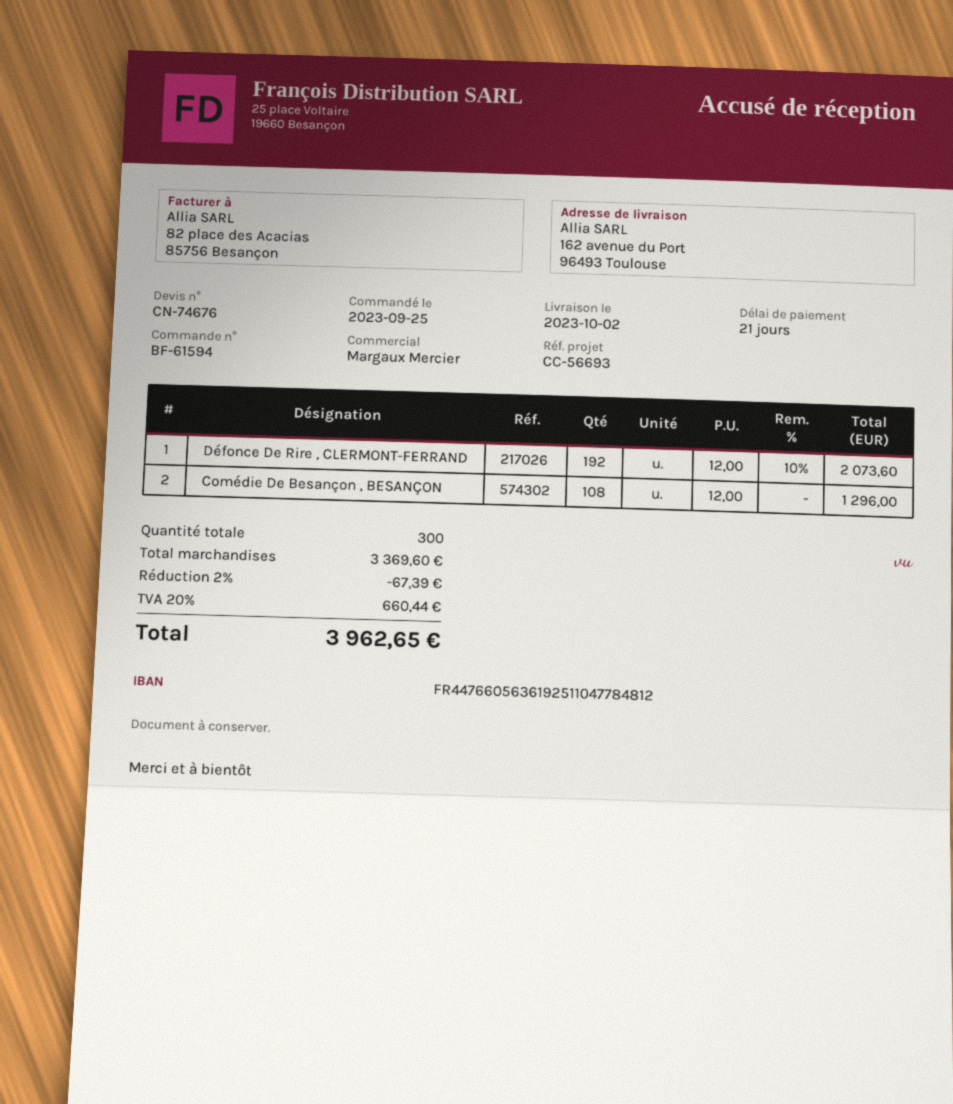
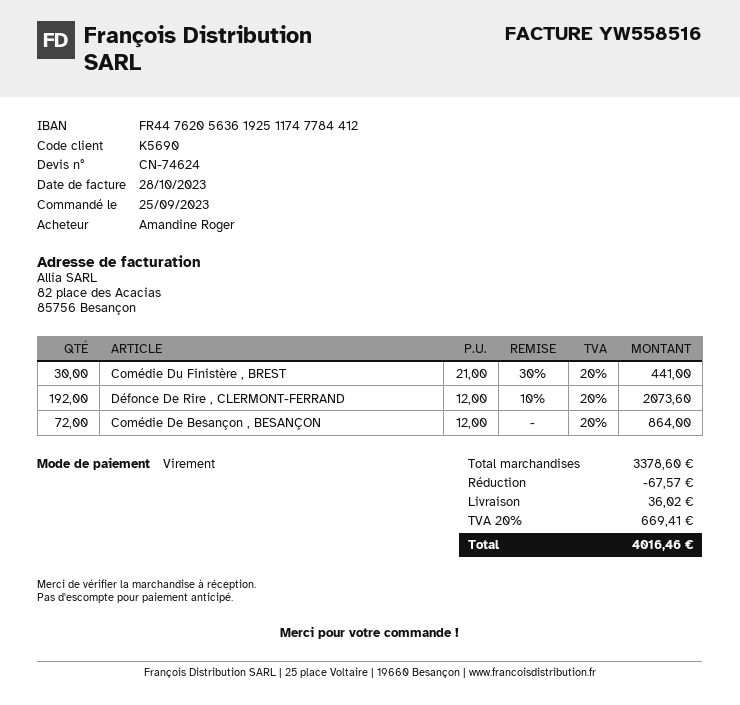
quote number: CN-74676 -> CN-74624
bank account: FR4476605636192511047784812 -> FR4476205636192511747784412
Comédie De Besançon , BESANÇON: 108 x 12.00 = 1296.00 -> 72 x 12.00 = 864.00
Comédie Du Finistère , BREST: none -> 30 x 21.00 - 30% = 441.00
subtotal: 3369.60 -> 3378.60
discount: 67.39 -> 67.57
shipping: none -> 36.02
tax: 20% = 660.44 -> 20% = 669.41
total: 3962.65 -> 4016.46

